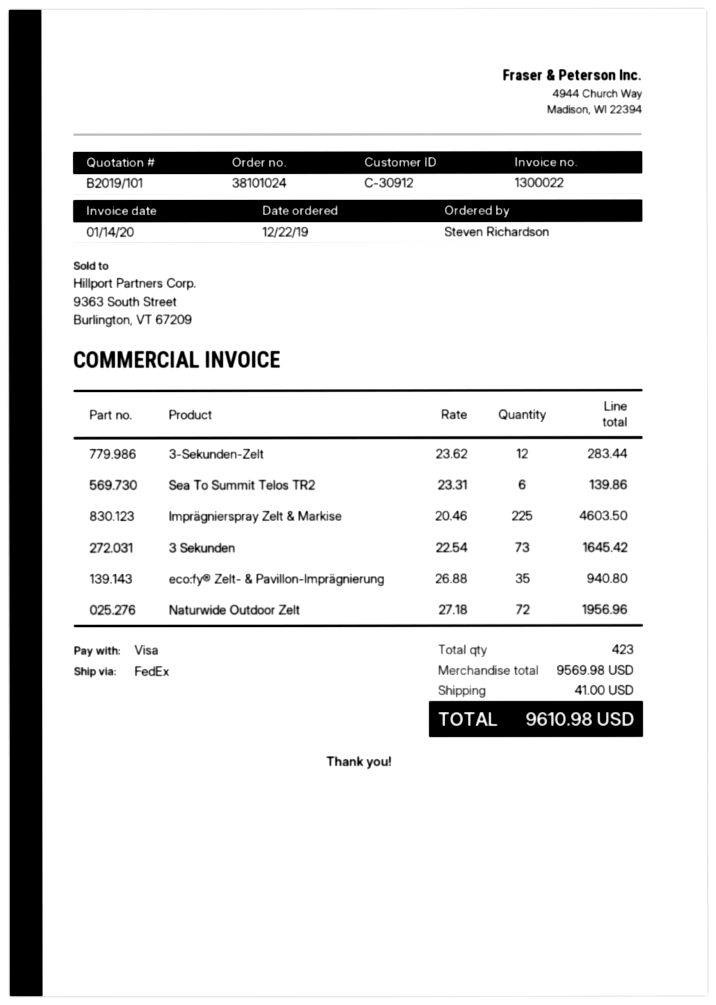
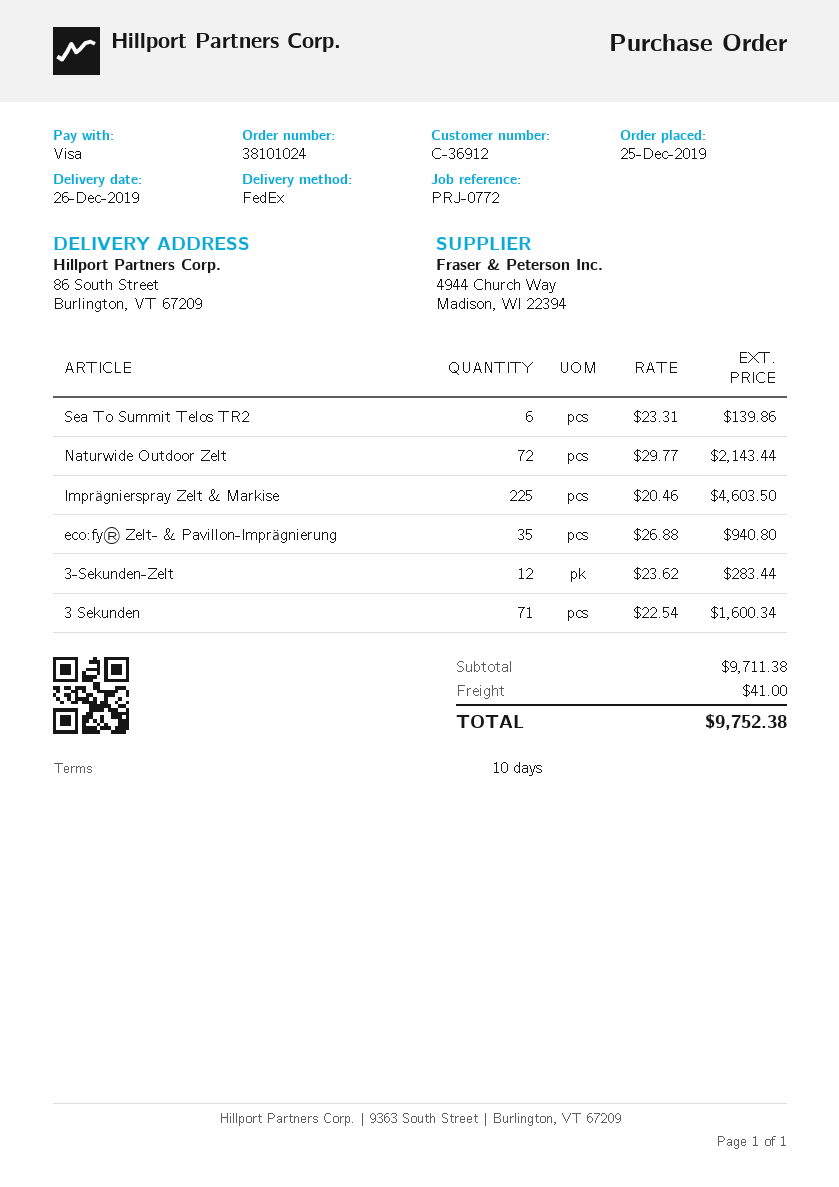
order date: 2019-12-22 -> 2019-12-25
customer number: C-30912 -> C-36912
3 Sekunden: 73 x 22.54 = 1645.42 -> 71 x 22.54 = 1600.34
Naturwide Outdoor Zelt: 72 x 27.18 = 1956.96 -> 72 x 29.77 = 2143.44
subtotal: 9569.98 -> 9711.38
total: 9610.98 -> 9752.38

